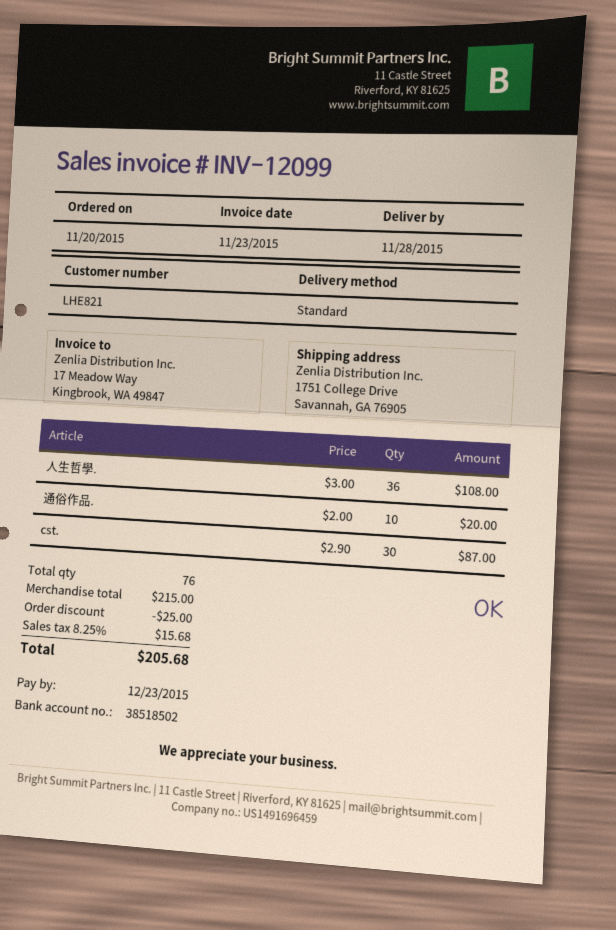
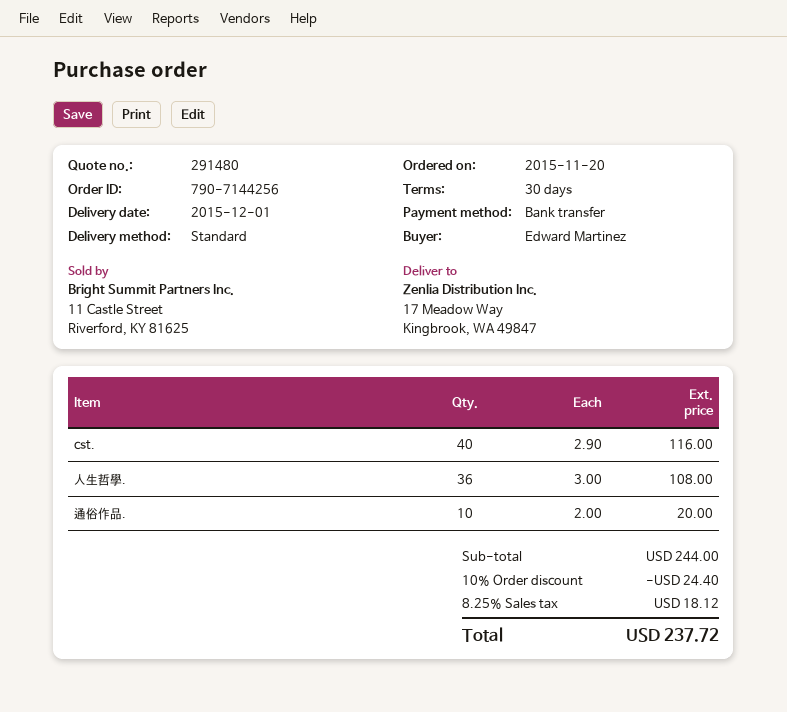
delivery date: 2015-11-28 -> 2015-12-01
ship to: 1751 College Drive, Savannah, GA 76905 -> 17 Meadow Way, Kingbrook, WA 49847
cst.: 30 x 2.90 = 87.00 -> 40 x 2.90 = 116.00
subtotal: 215.00 -> 244.00
discount: 25.00 -> 24.40
tax: 8.25% = 15.68 -> 8.25% = 18.12
total: 205.68 -> 237.72

